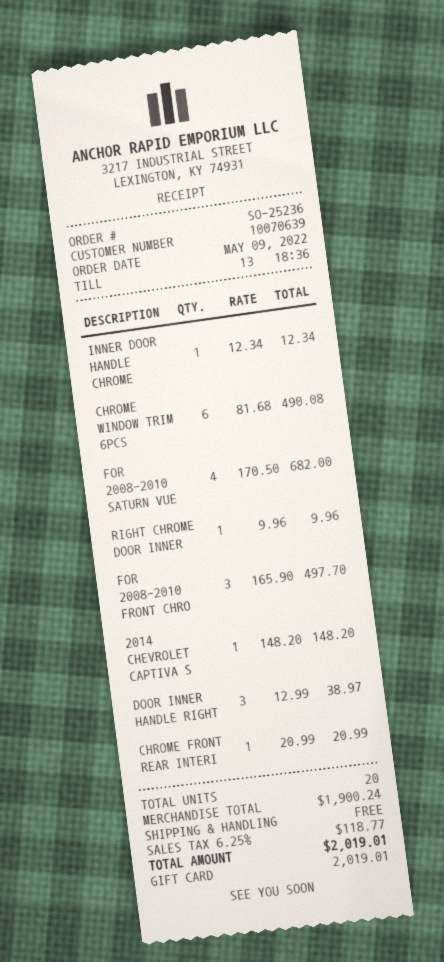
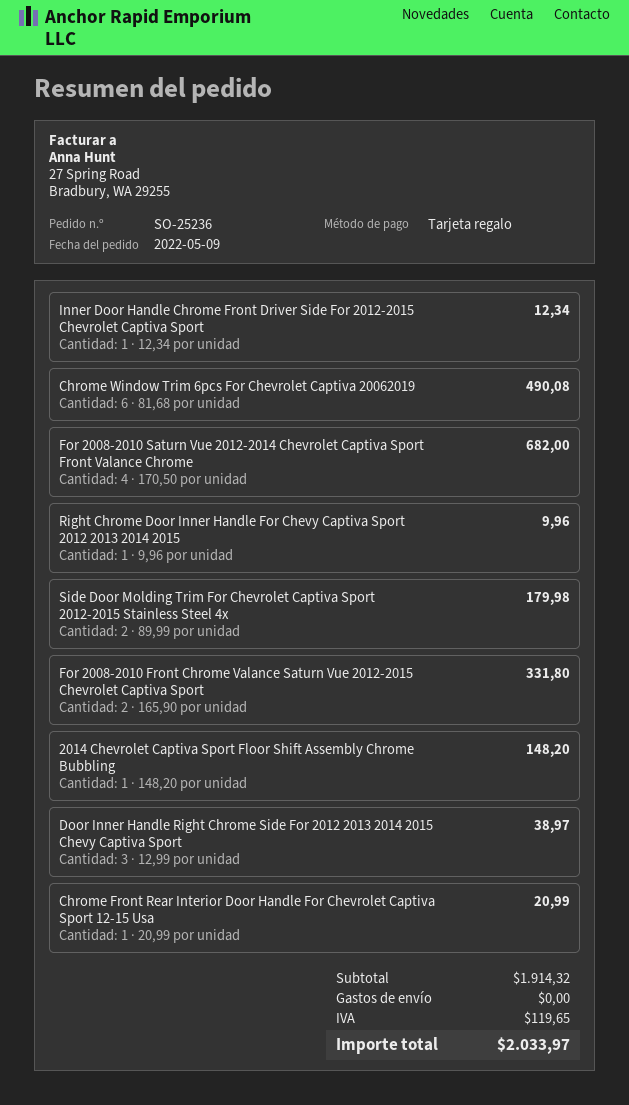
FOR 2008-2010 FRONT CHRO: 3 x 165.90 = 497.70 -> 2 x 165.90 = 331.80
Side Door Molding Trim For Chevrolet Captiva Sport 2012-2015 Stainless Steel 4x: none -> 2 x 89.99 = 179.98
subtotal: 1900.24 -> 1914.32
tax: 118.77 -> 119.65
total: 2019.01 -> 2033.97

